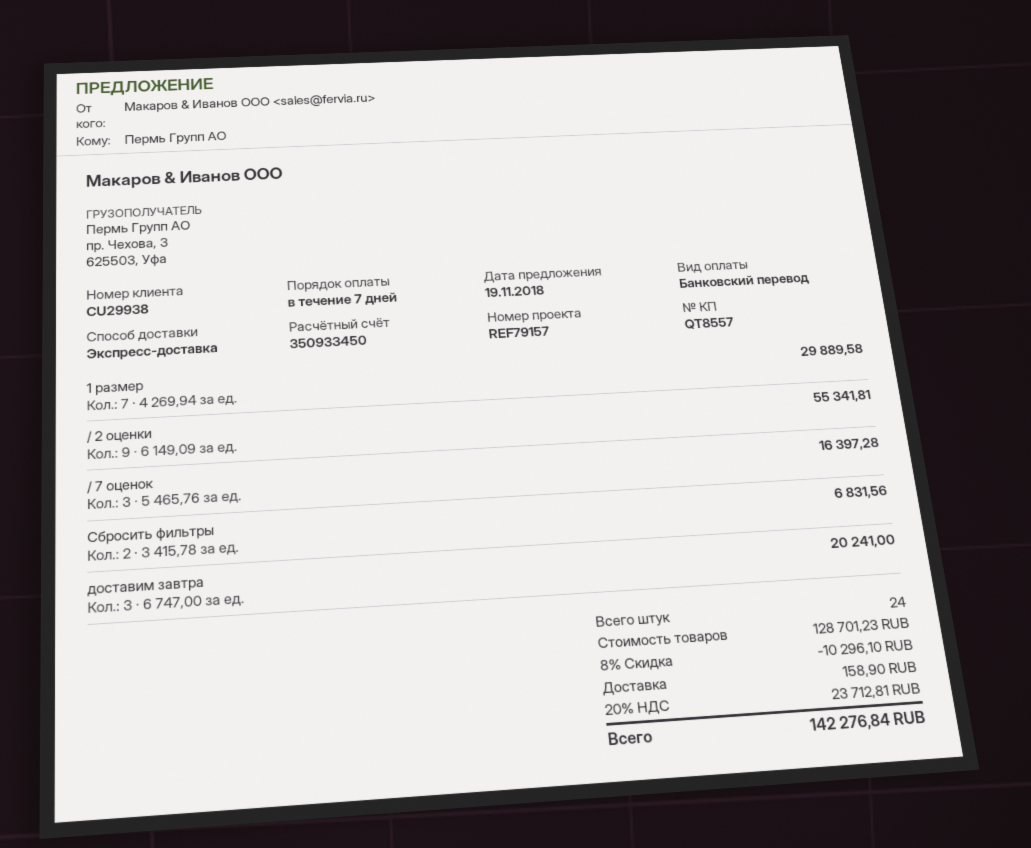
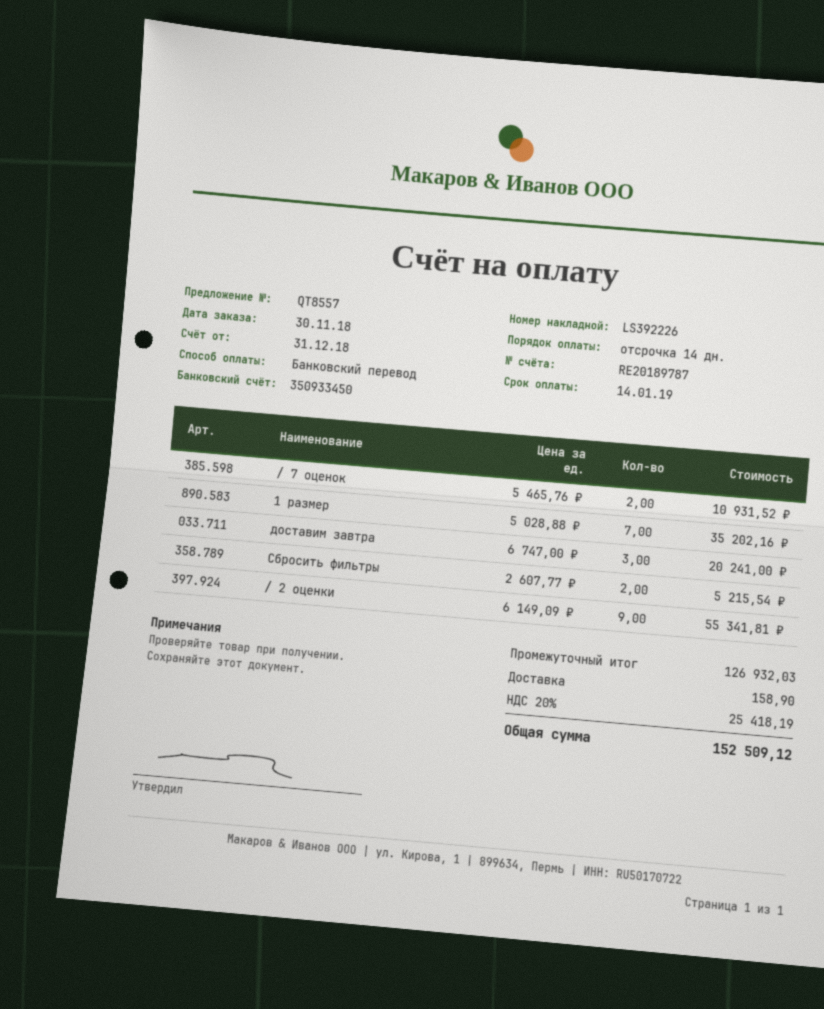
payment terms: 7 days -> 14 days
1 размер: 7 x 4269.94 = 29889.58 -> 7 x 5028.88 = 35202.16
/ 7 оценок: 3 x 5465.76 = 16397.28 -> 2 x 5465.76 = 10931.52
Сбросить фильтры: 2 x 3415.78 = 6831.56 -> 2 x 2607.77 = 5215.54
subtotal: 128701.23 -> 126932.03
discount: 8% = 10296.10 -> none
tax: 20% = 23712.81 -> 20% = 25418.19
total: 142276.84 -> 152509.12

